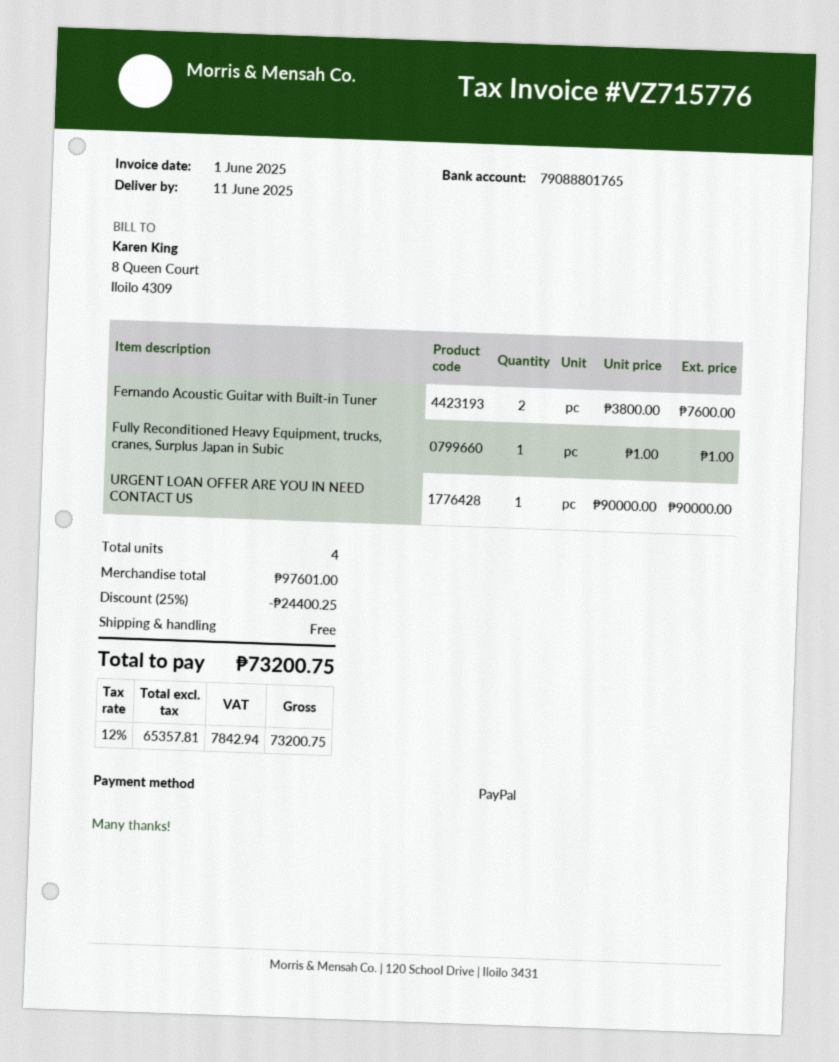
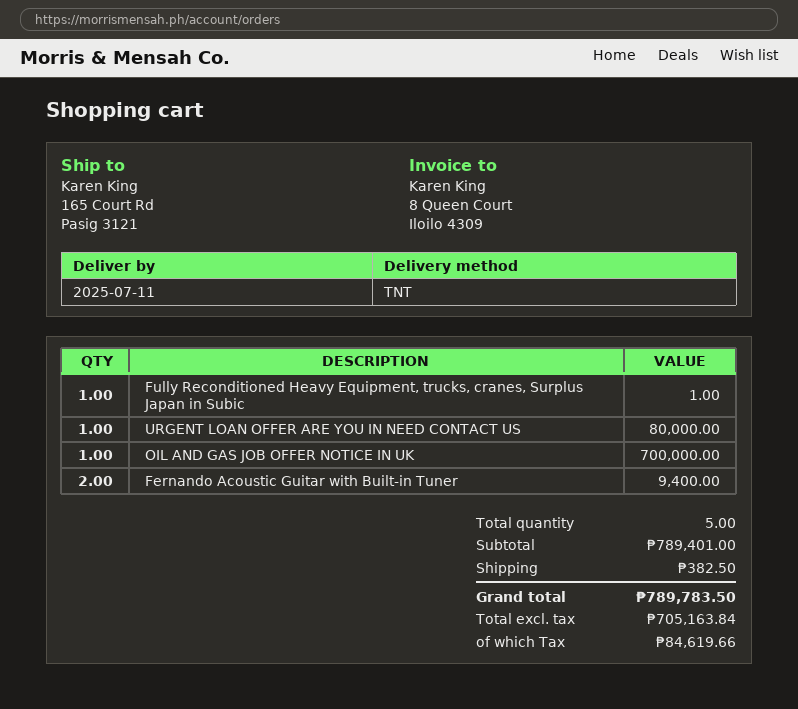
delivery date: 2025-06-11 -> 2025-07-11
Fernando Acoustic Guitar with Built-in Tuner: 2 for 7600.00 -> 2 for 9400.00
URGENT LOAN OFFER ARE YOU IN NEED CONTACT US: 1 for 90000.00 -> 1 for 80000.00
OIL AND GAS JOB OFFER NOTICE IN UK: none -> 1 for 700000.00
total quantity: 4 -> 5
subtotal: 97601.00 -> 789401.00
discount: 25% = 24400.25 -> none
shipping: 0.00 -> 382.50
net: 65357.81 -> 705163.84
tax: 7842.94 -> 84619.66
total: 73200.75 -> 789783.50

